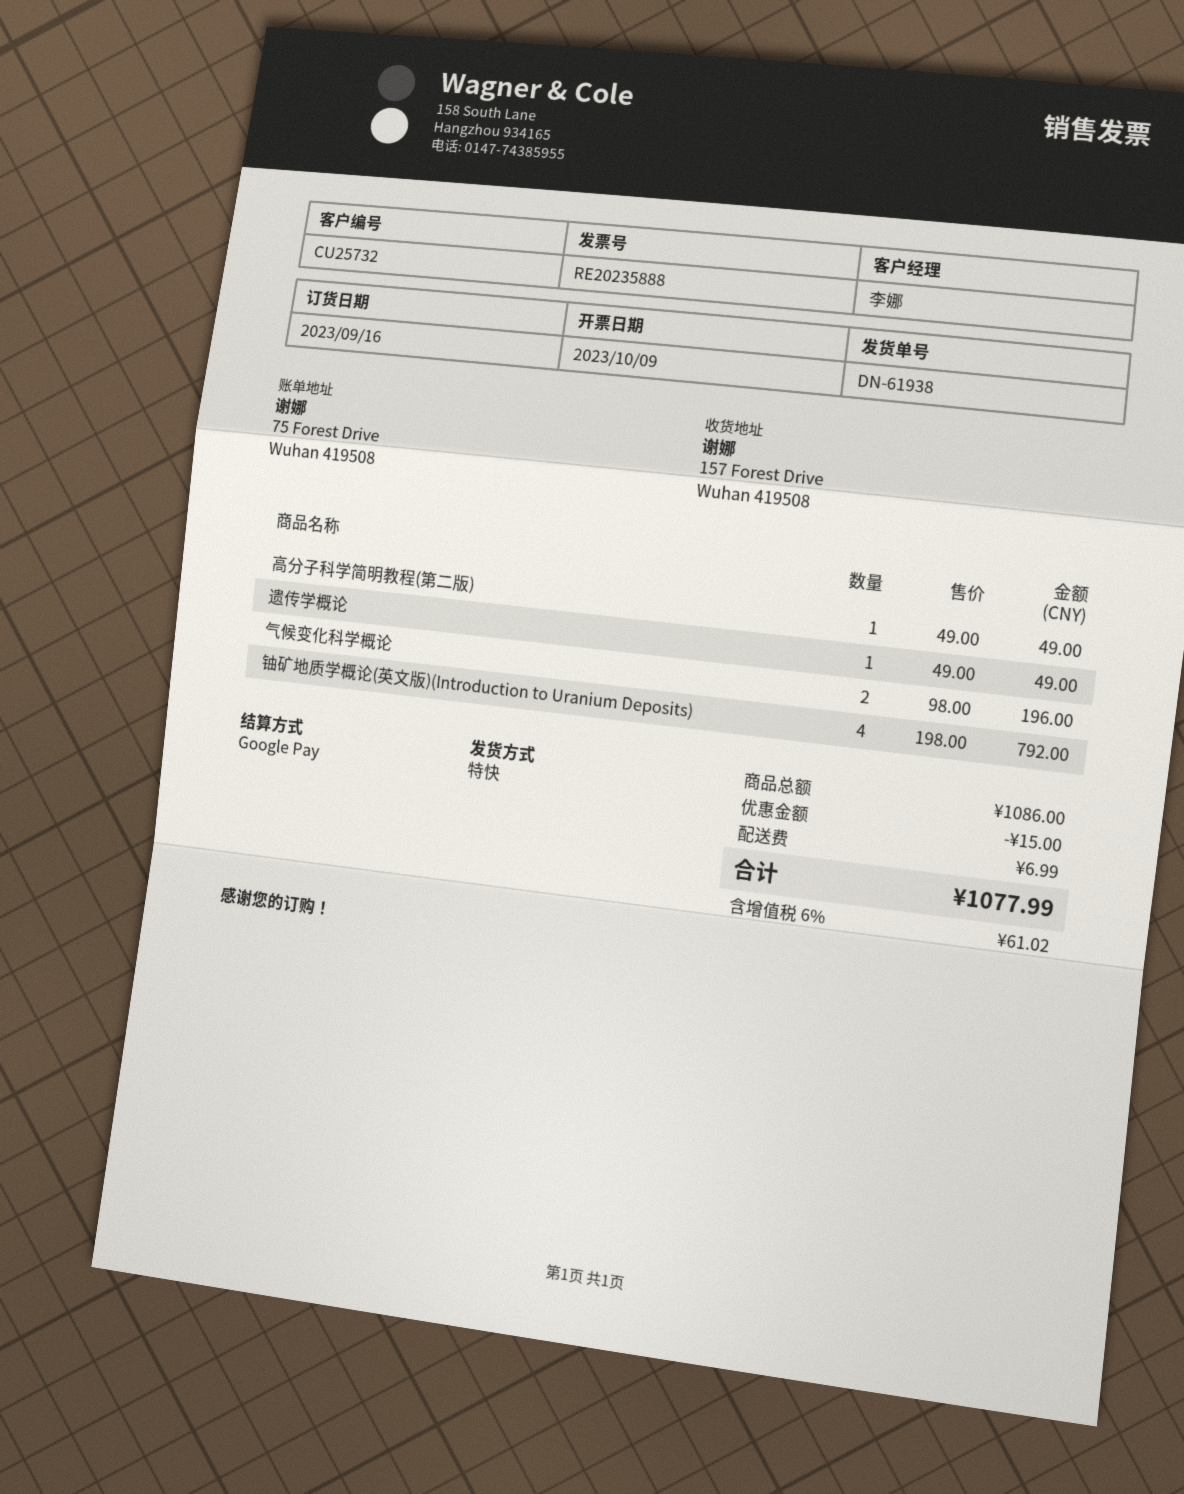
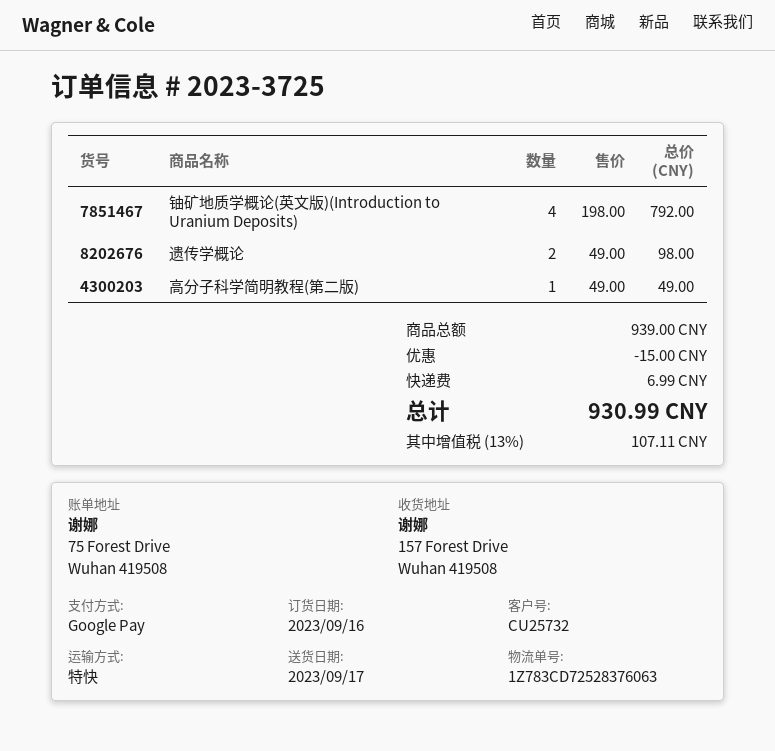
遗传学概论: 1 x 49.00 = 49.00 -> 2 x 49.00 = 98.00
气候变化科学概论: 2 x 98.00 = 196.00 -> none
subtotal: 1086.00 -> 939.00
tax: 6% = 61.02 -> 13% = 107.11
total: 1077.99 -> 930.99

